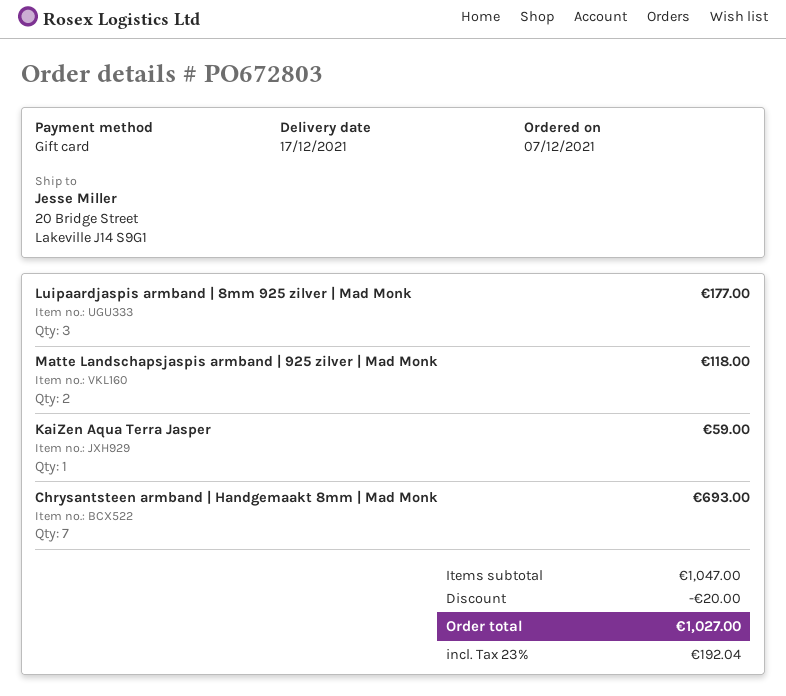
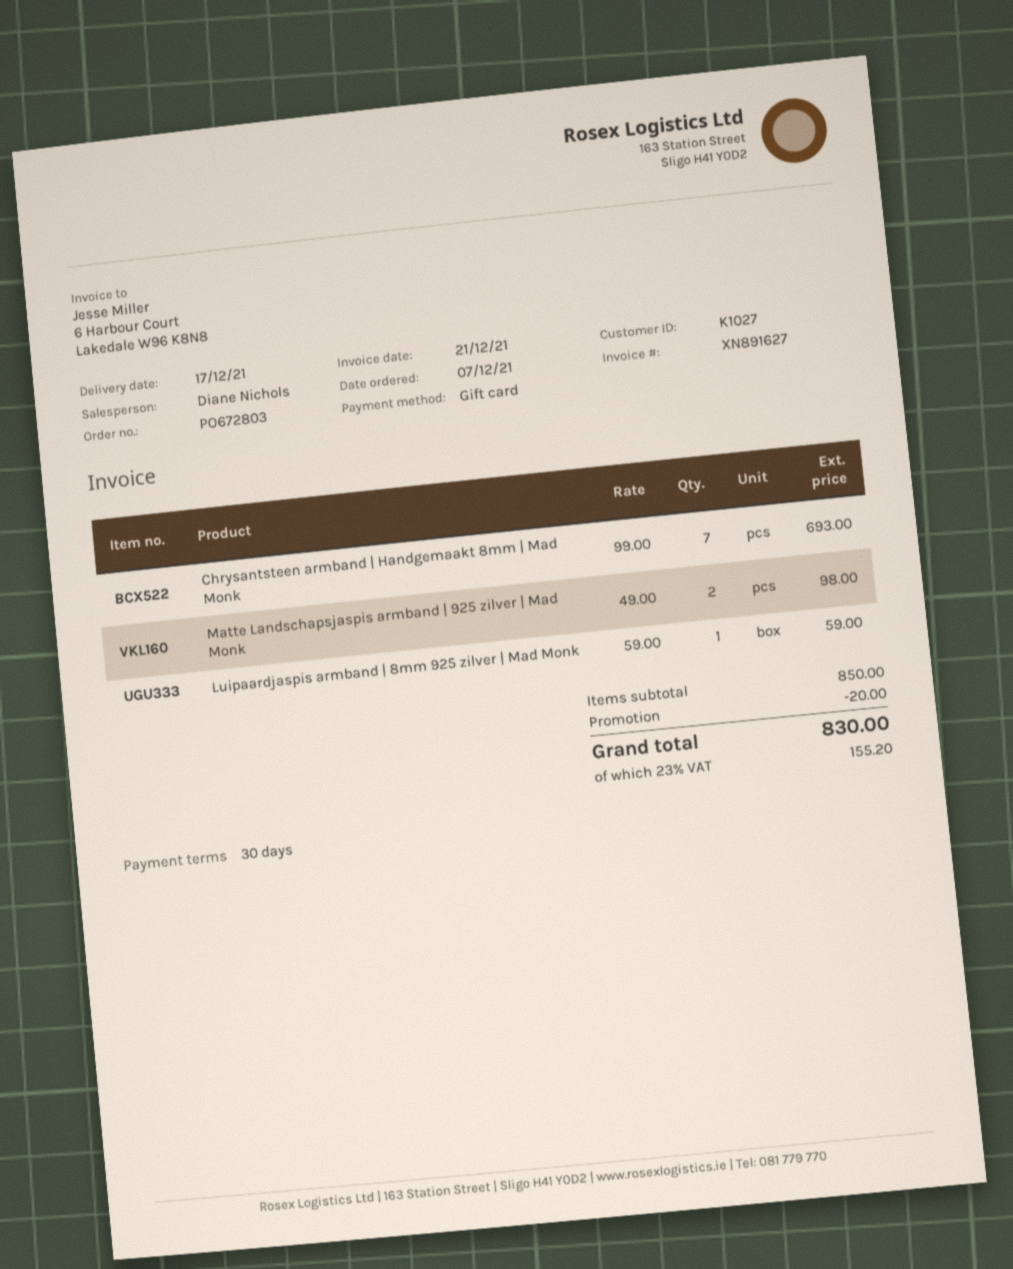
Luipaardjaspis armband | 8mm 925 zilver | Mad Monk: 3 for 177.00 -> 1 for 59.00
Matte Landschapsjaspis armband | 925 zilver | Mad Monk: 2 for 118.00 -> 2 for 98.00
KaiZen Aqua Terra Jasper: 1 for 59.00 -> none
subtotal: 1047.00 -> 850.00
tax: 23% = 192.04 -> 23% = 155.20
total: 1027.00 -> 830.00

